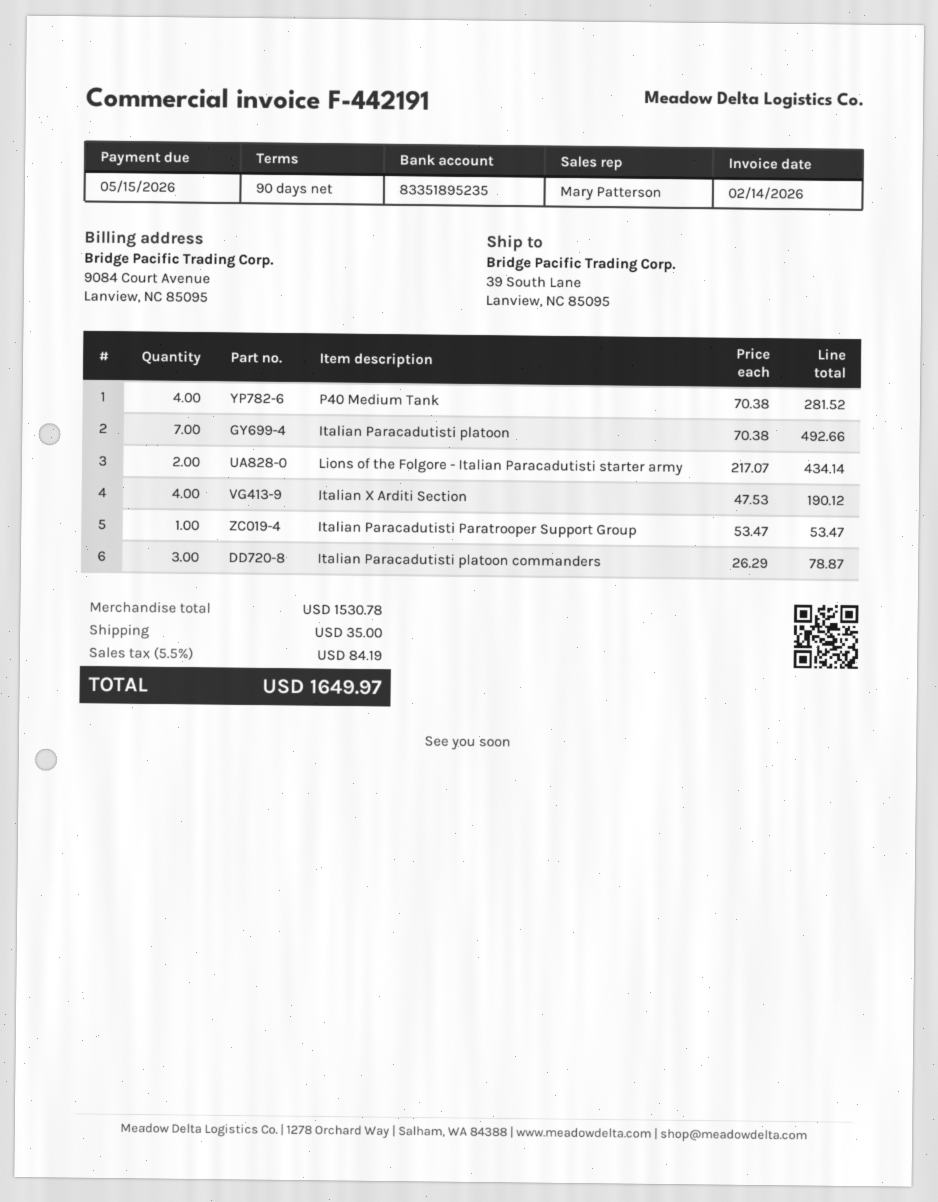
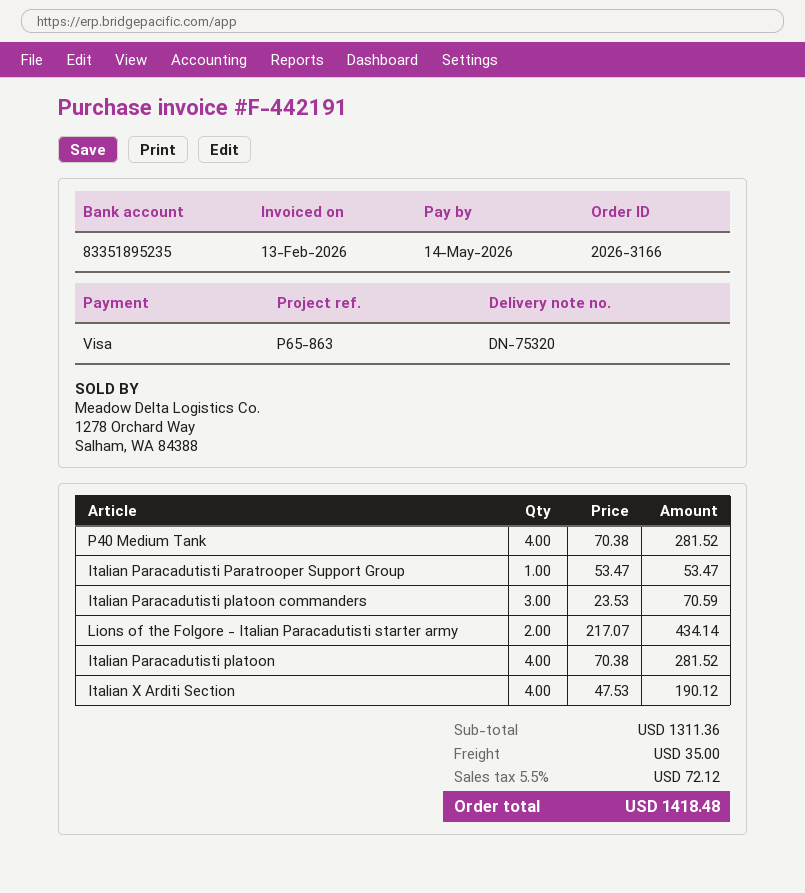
invoice date: 2026-02-14 -> 2026-02-13
due date: 2026-05-15 -> 2026-05-14
Italian Paracadutisti platoon: 7 x 70.38 = 492.66 -> 4 x 70.38 = 281.52
Italian Paracadutisti platoon commanders: 3 x 26.29 = 78.87 -> 3 x 23.53 = 70.59
subtotal: 1530.78 -> 1311.36
tax: 5.5% = 84.19 -> 5.5% = 72.12
total: 1649.97 -> 1418.48

